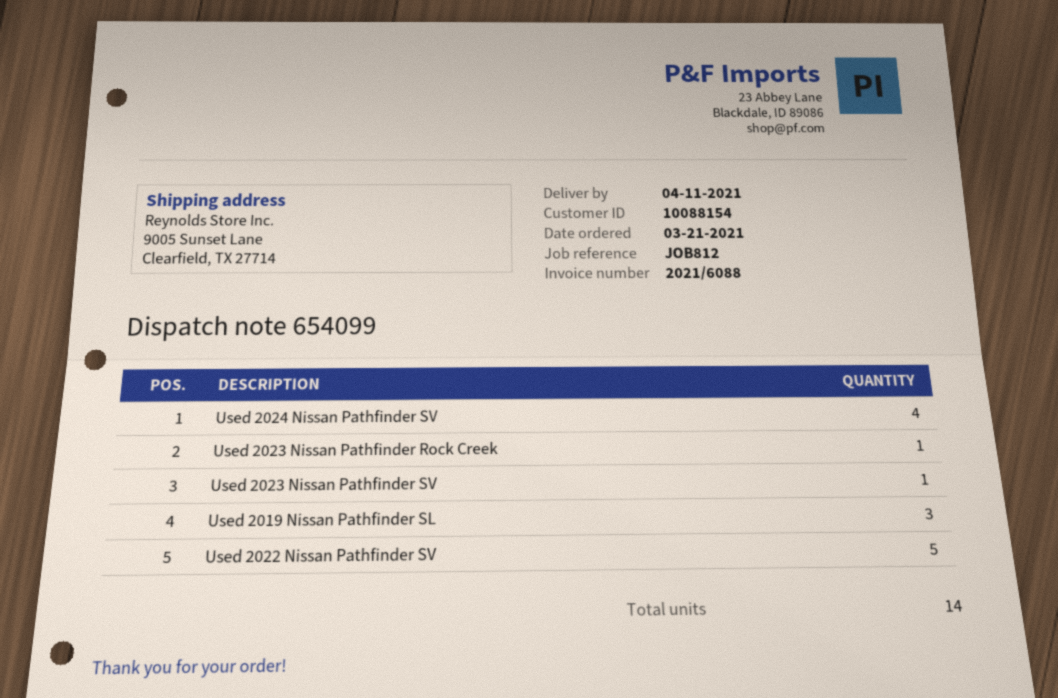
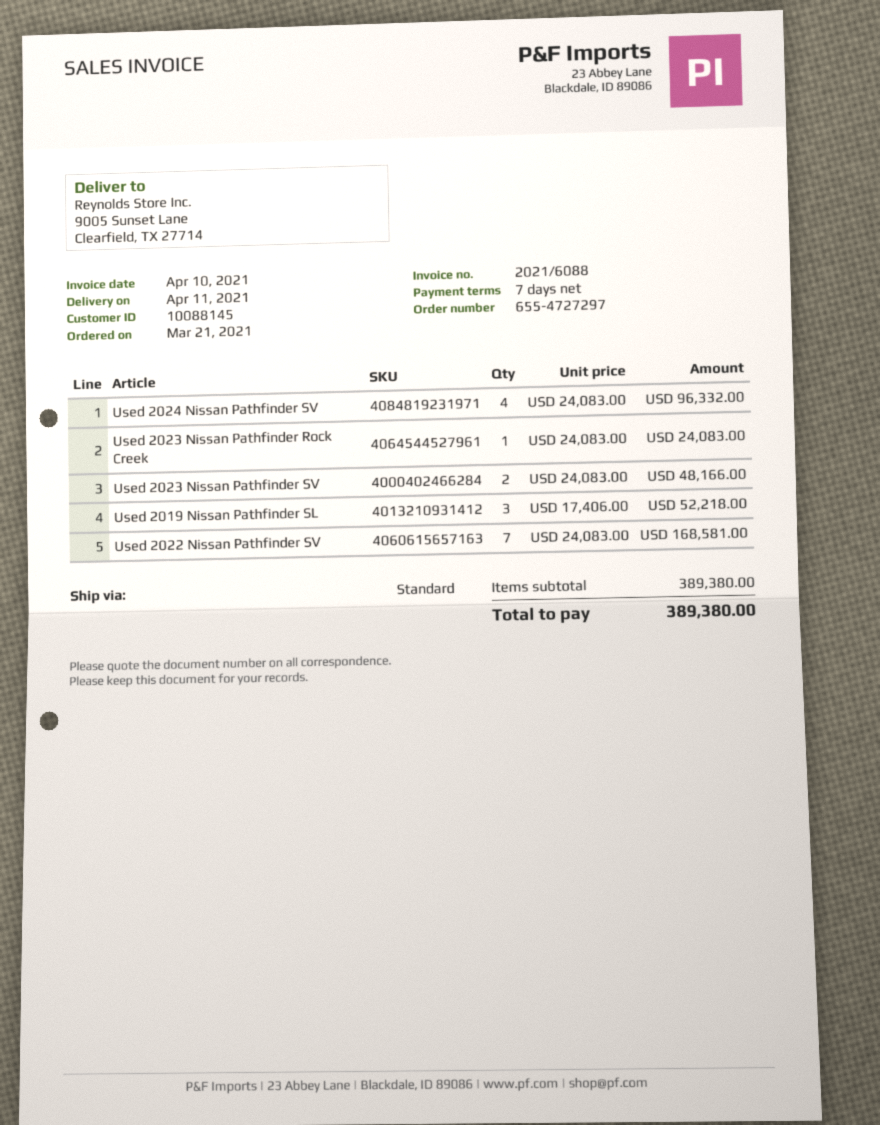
customer number: 10088154 -> 10088145
Used 2023 Nissan Pathfinder SV: 1 -> 2
Used 2022 Nissan Pathfinder SV: 5 -> 7

